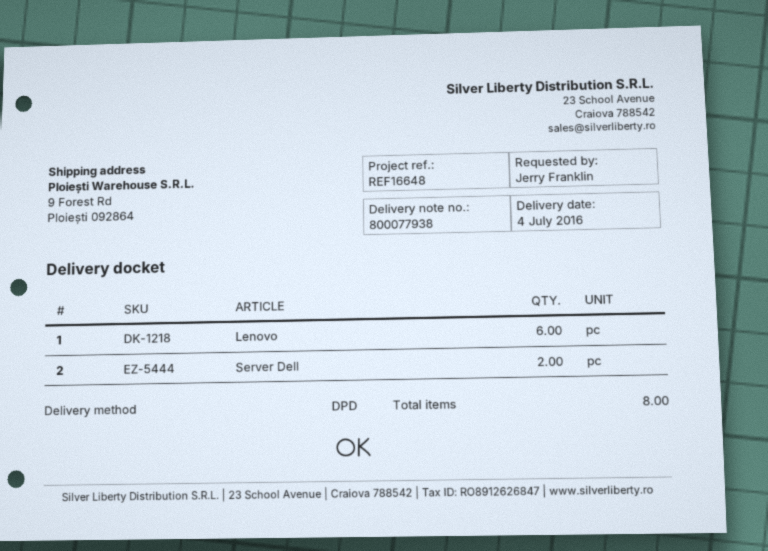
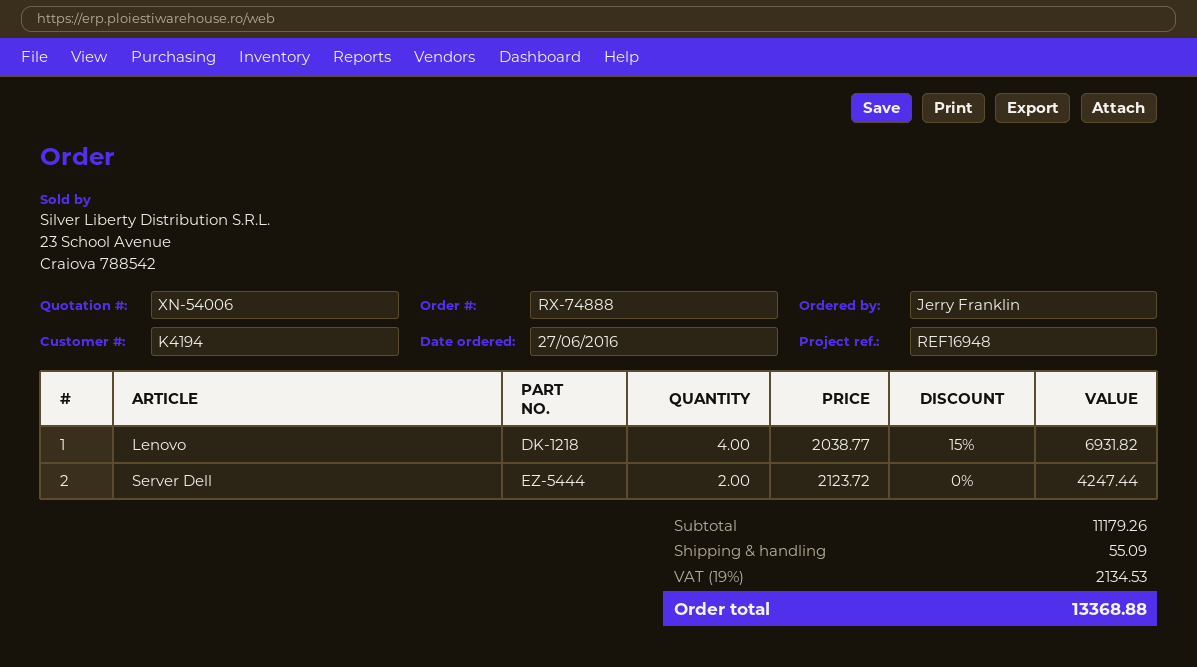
reference: REF16648 -> REF16948
Lenovo: 6 -> 4

